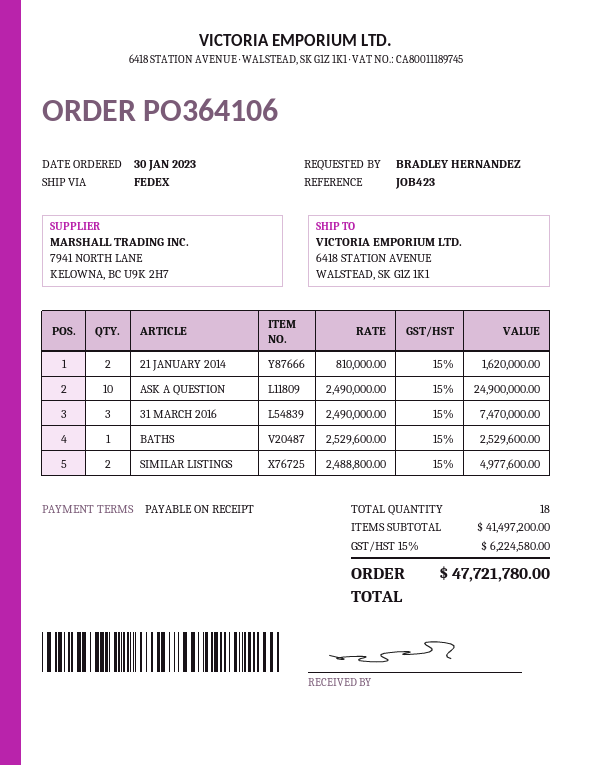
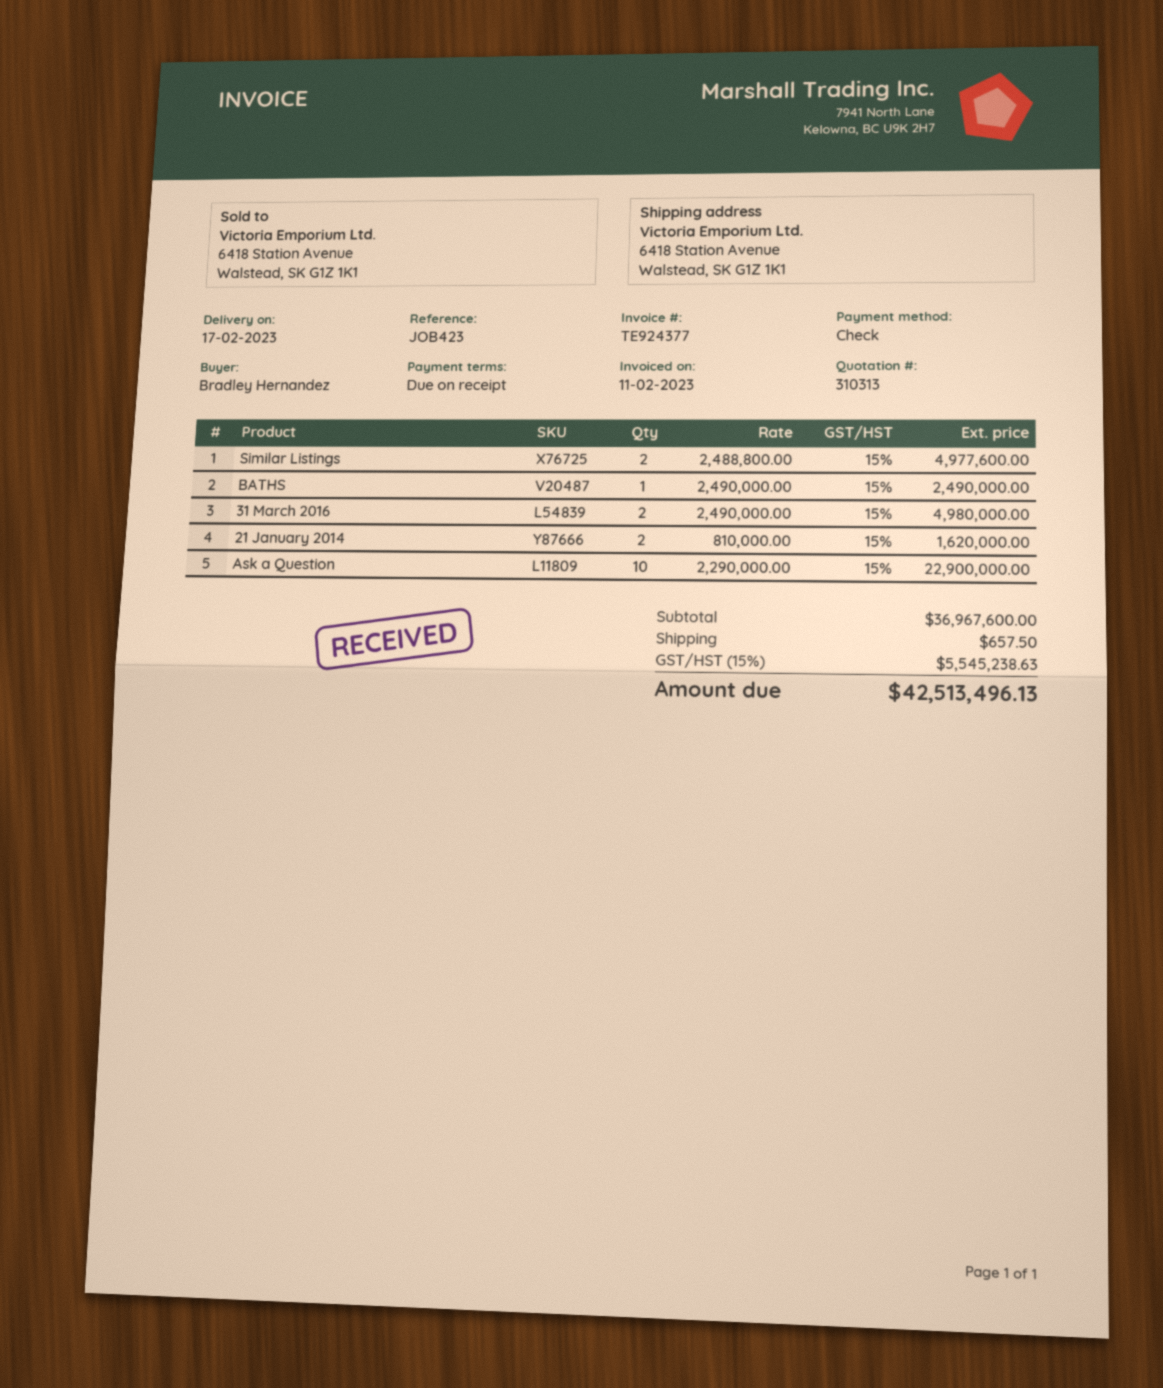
ASK A QUESTION: 10 x 2490000.00 = 24900000.00 -> 10 x 2290000.00 = 22900000.00
31 MARCH 2016: 3 x 2490000.00 = 7470000.00 -> 2 x 2490000.00 = 4980000.00
BATHS: 1 x 2529600.00 = 2529600.00 -> 1 x 2490000.00 = 2490000.00
subtotal: 41497200.00 -> 36967600.00
shipping: none -> 657.50
tax: 15% = 6224580.00 -> 15% = 5545238.63
total: 47721780.00 -> 42513496.13

